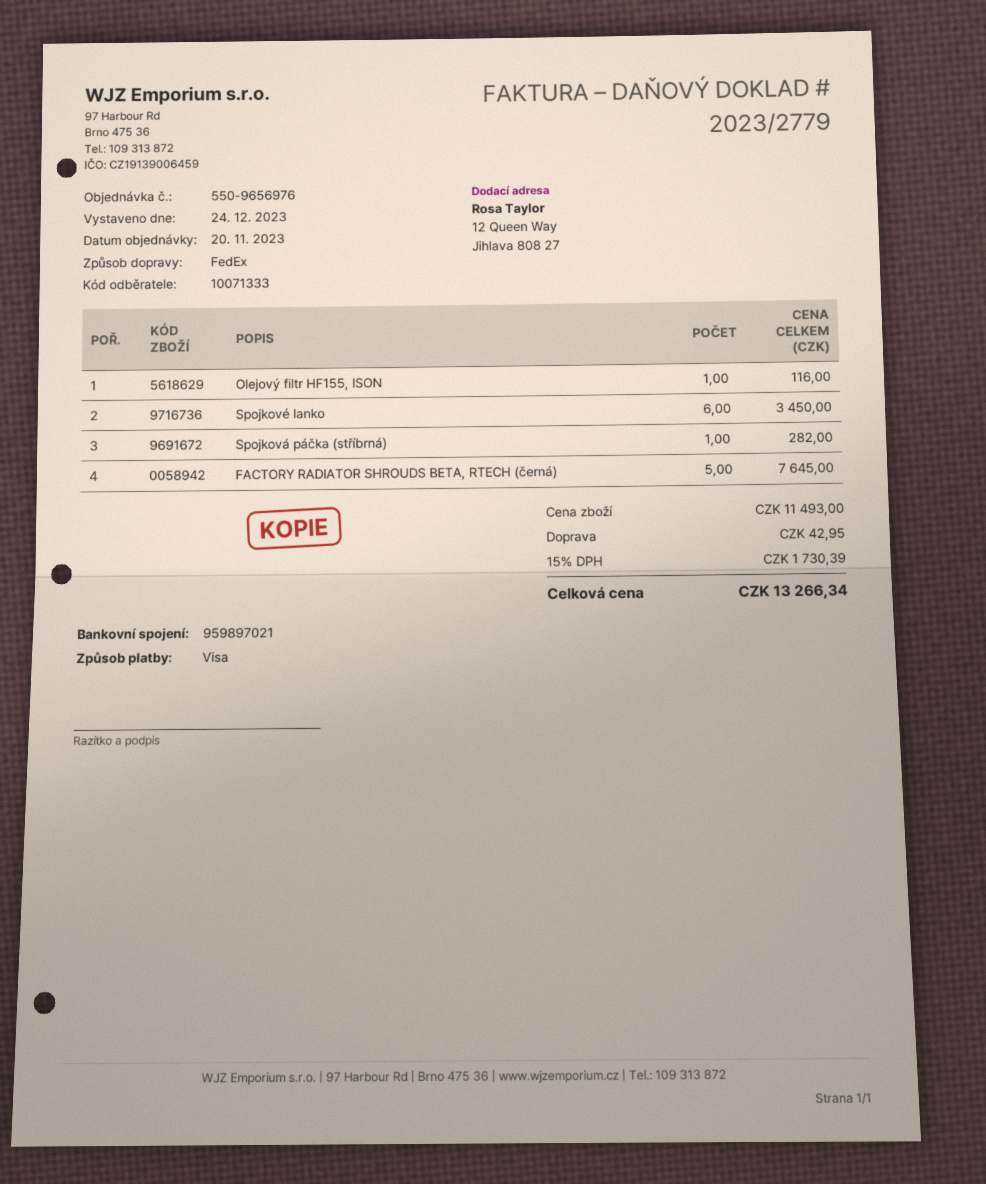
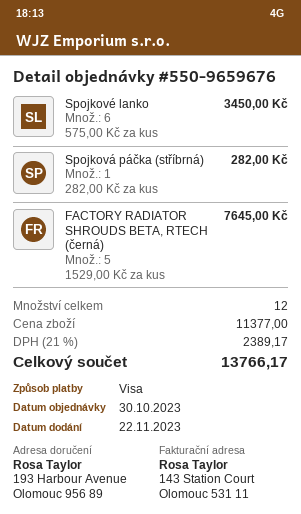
order number: 550-9656976 -> 550-9659676
order date: 2023-11-20 -> 2023-10-30
ship to: 12 Queen Way, Jihlava 808 27 -> 193 Harbour Avenue, Olomouc 956 89
Olejový filtr HF155, ISON: 1 for 116.00 -> none
subtotal: 11493.00 -> 11377.00
shipping: 42.95 -> none
tax: 15% = 1730.39 -> 21% = 2389.17
total: 13266.34 -> 13766.17

